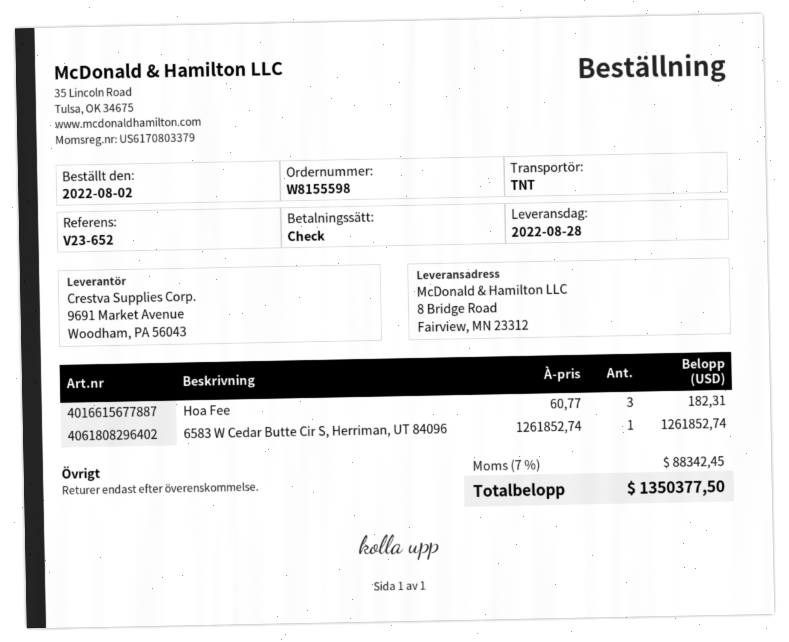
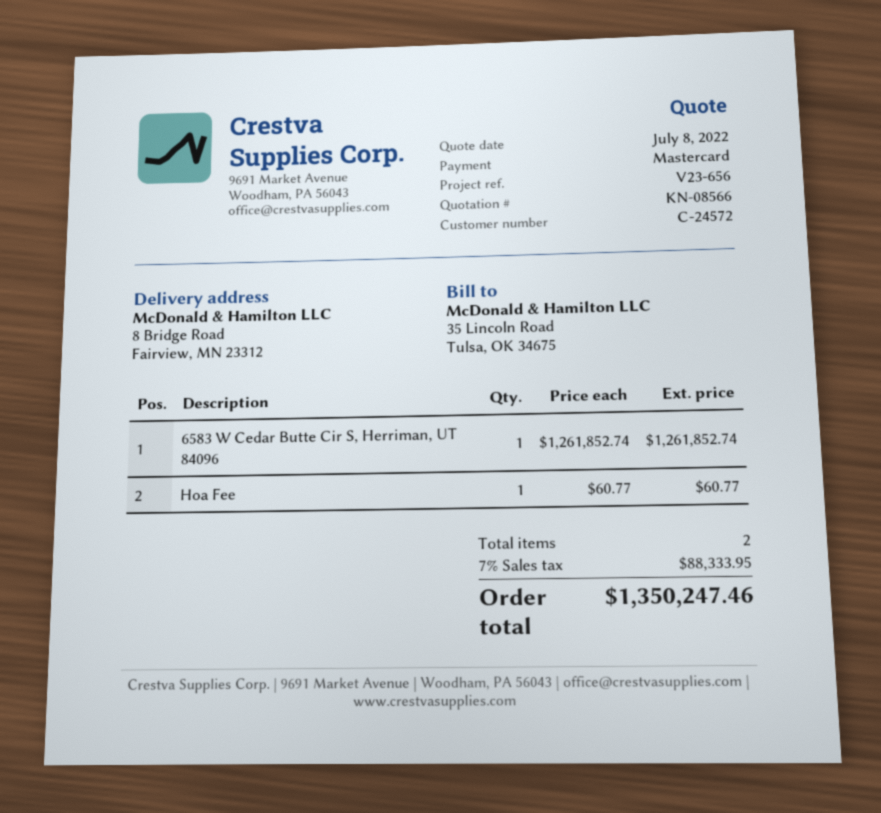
reference: V23-652 -> V23-656
payment method: cheque -> Mastercard
Hoa Fee: 3 x 60.77 = 182.31 -> 1 x 60.77 = 60.77
tax: 7% = 88342.45 -> 7% = 88333.95
total: 1350377.50 -> 1350247.46

